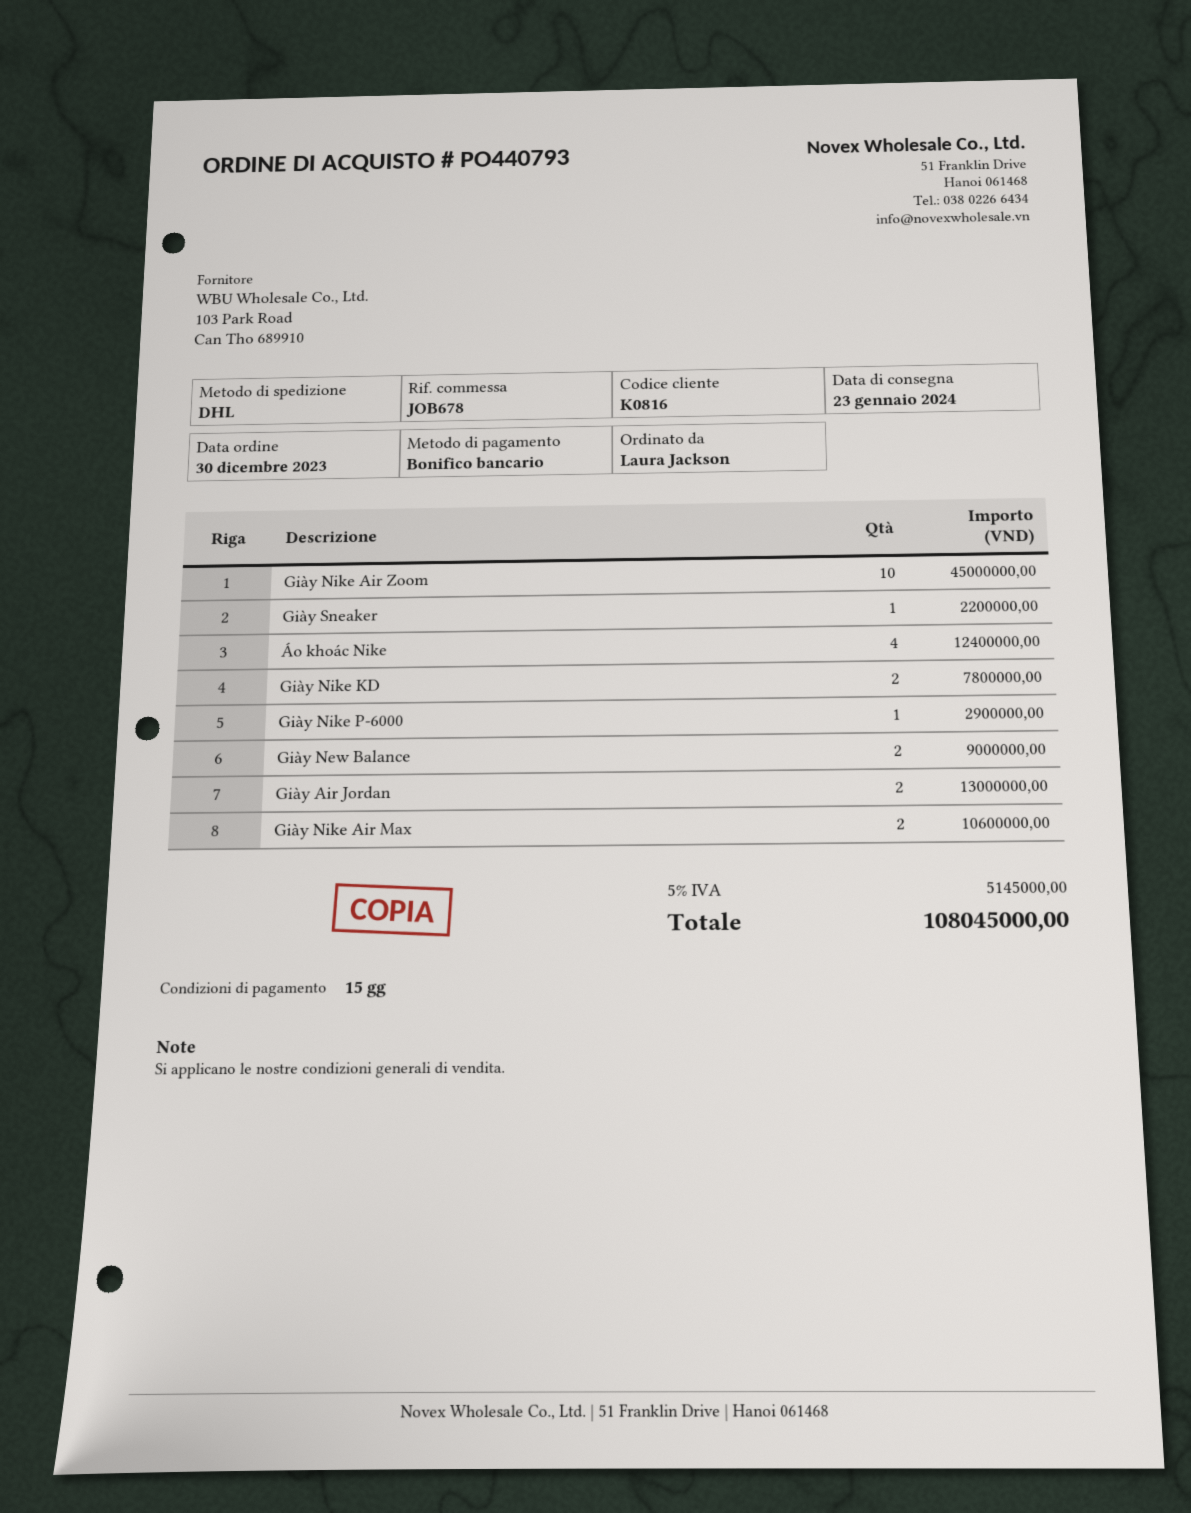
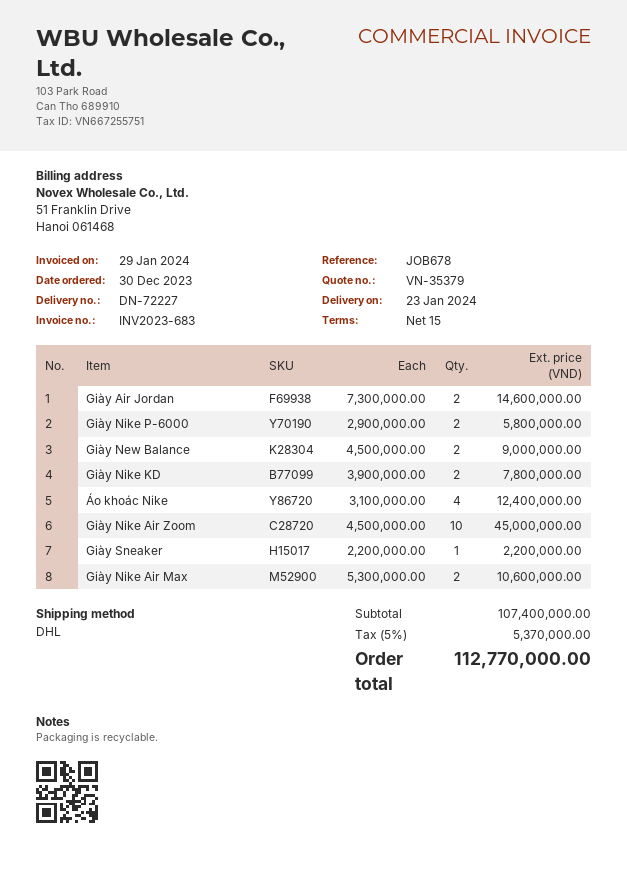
Giày Nike P-6000: 1 for 2900000.00 -> 2 for 5800000.00
Giày Air Jordan: 2 for 13000000.00 -> 2 for 14600000.00
tax: 5% = 5145000.00 -> 5% = 5370000.00
total: 108045000.00 -> 112770000.00

